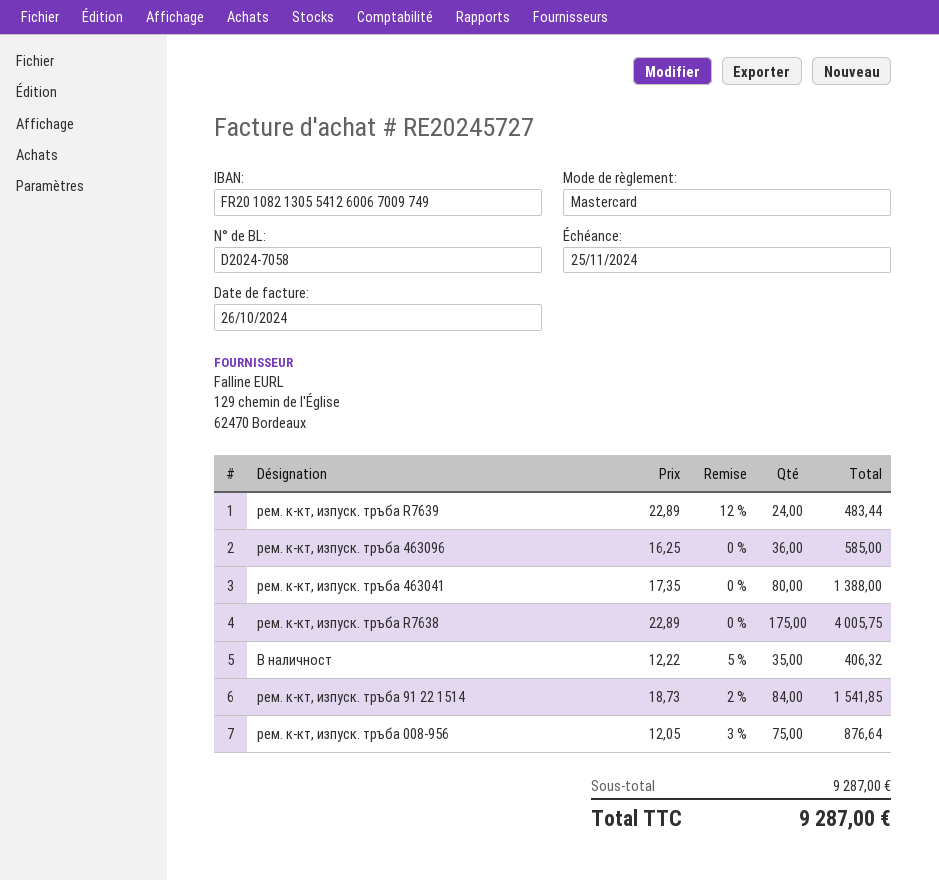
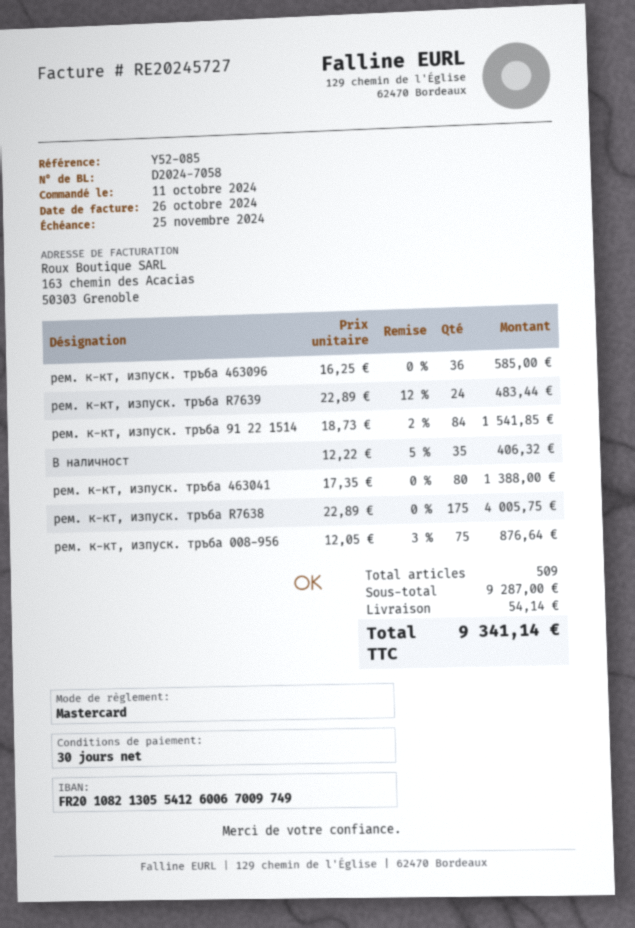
shipping: none -> 54.14
total: 9287.00 -> 9341.14

